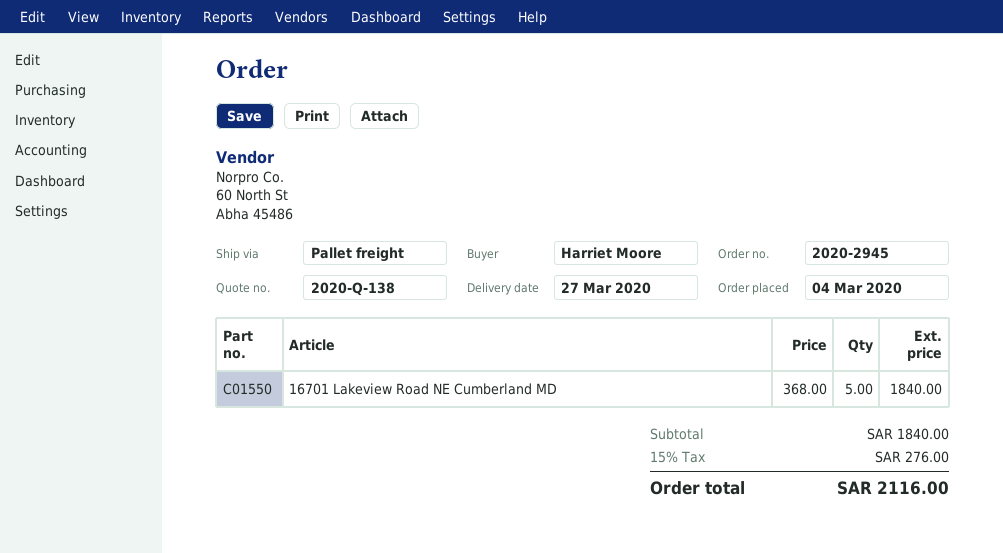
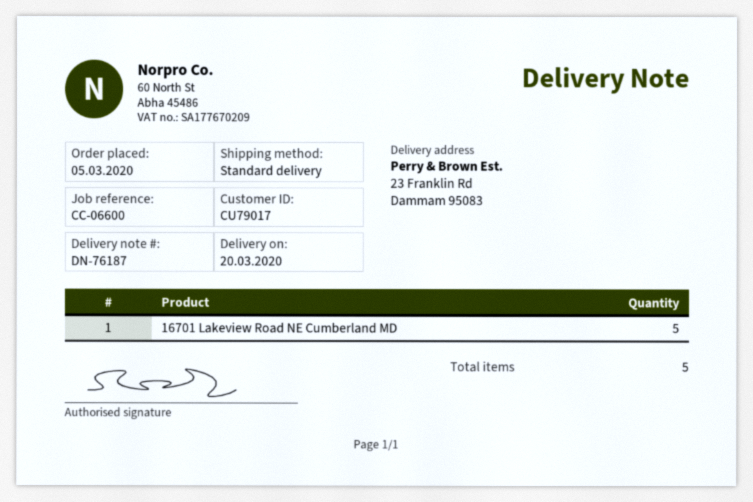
order date: 2020-03-04 -> 2020-03-05
delivery date: 2020-03-27 -> 2020-03-20
shipping method: pallet freight -> standard

